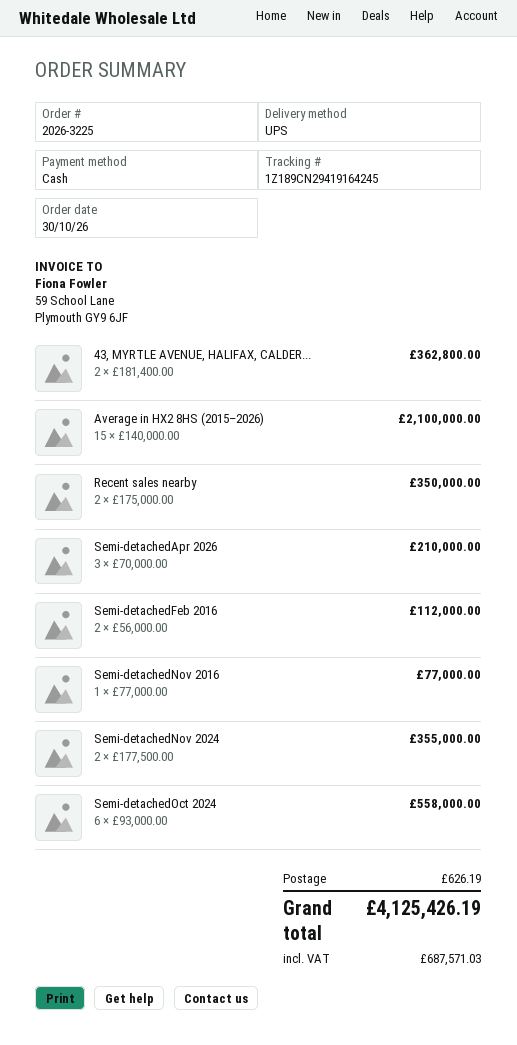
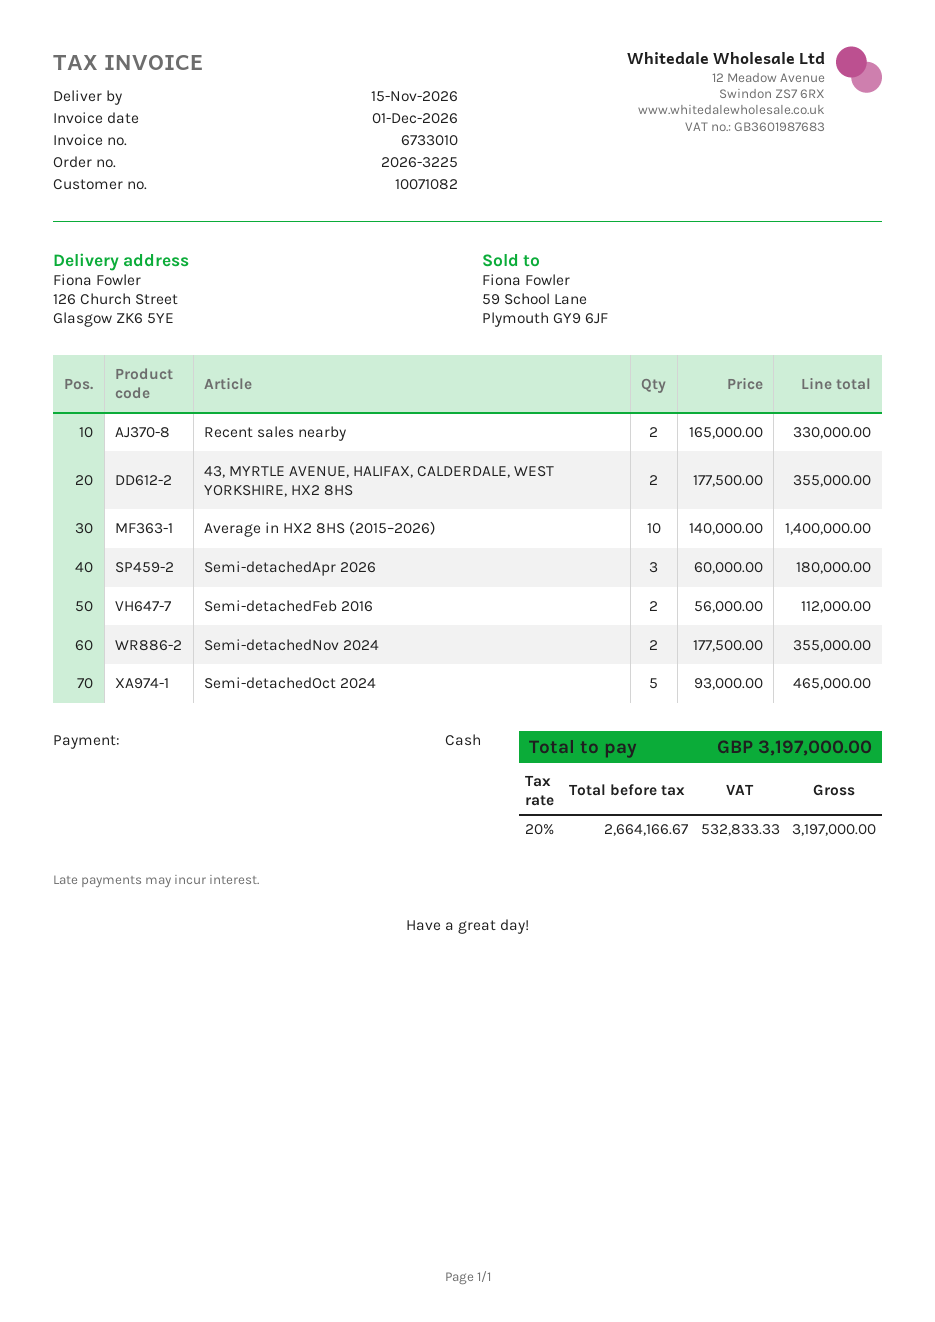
43, MYRTLE AVENUE, HALIFAX, CALDER...: 2 x 181400.00 = 362800.00 -> 2 x 177500.00 = 355000.00
Average in HX2 8HS (2015–2026): 15 x 140000.00 = 2100000.00 -> 10 x 140000.00 = 1400000.00
Recent sales nearby: 2 x 175000.00 = 350000.00 -> 2 x 165000.00 = 330000.00
Semi-detachedApr 2026: 3 x 70000.00 = 210000.00 -> 3 x 60000.00 = 180000.00
Semi-detachedNov 2016: 1 x 77000.00 = 77000.00 -> none
Semi-detachedOct 2024: 6 x 93000.00 = 558000.00 -> 5 x 93000.00 = 465000.00
shipping: 626.19 -> none
tax: 687571.03 -> 532833.33
total: 4125426.19 -> 3197000.00

